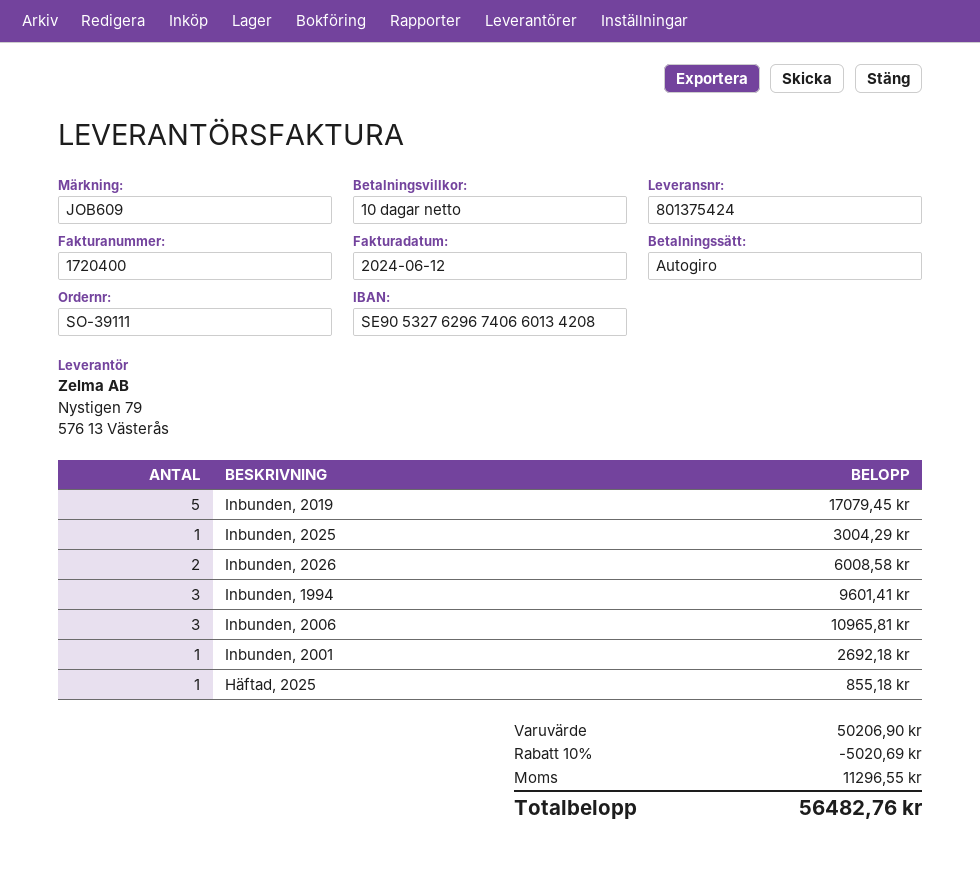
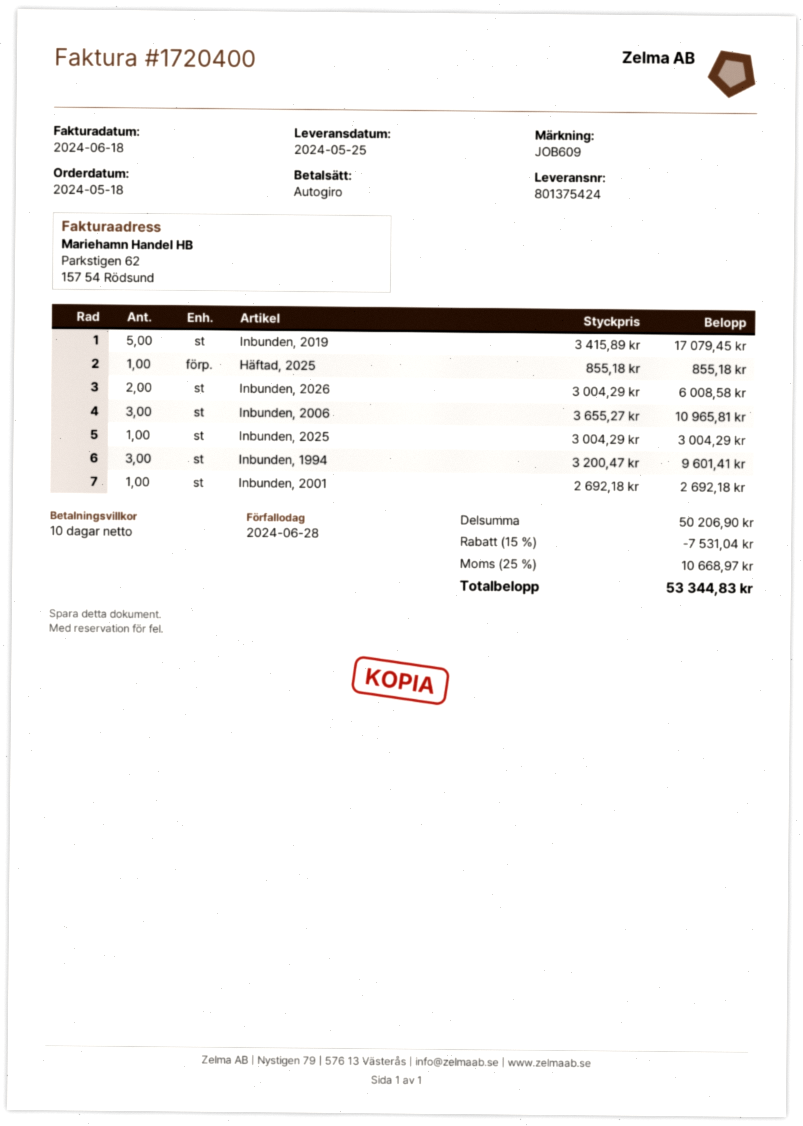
invoice date: 2024-06-12 -> 2024-06-18
discount: 10% = 5020.69 -> 15% = 7531.04
tax: 11296.55 -> 10668.97
total: 56482.76 -> 53344.83

